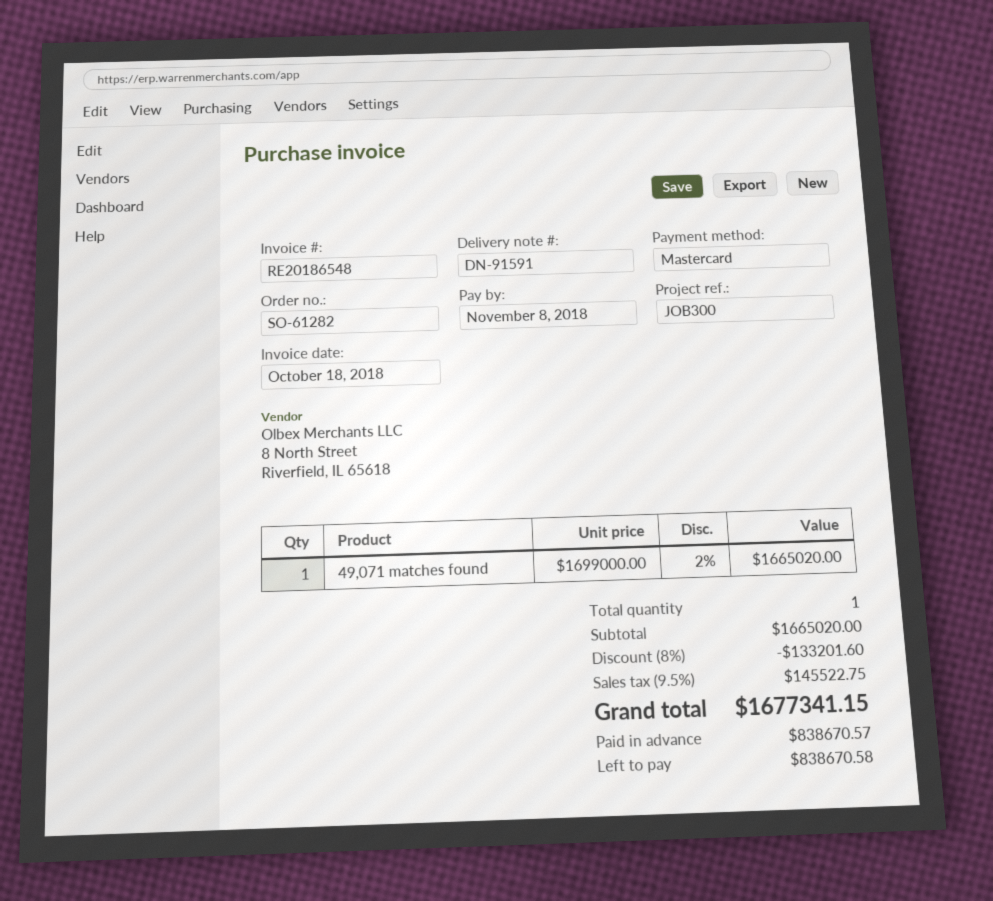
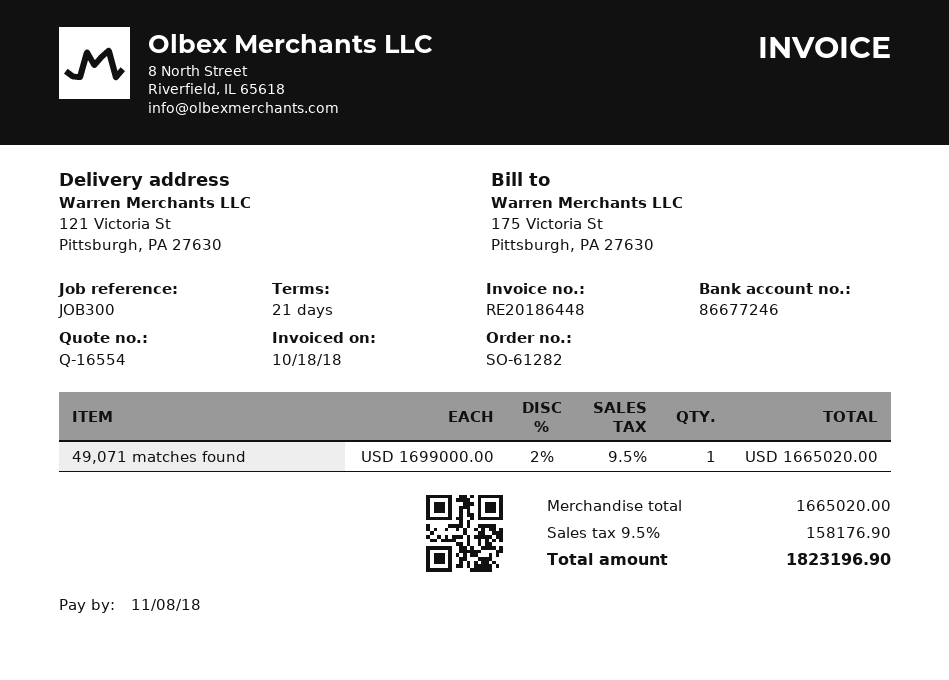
invoice number: RE20186548 -> RE20186448
discount: 8% = 133201.60 -> none
tax: 9.5% = 145522.75 -> 9.5% = 158176.90
total: 1677341.15 -> 1823196.90

